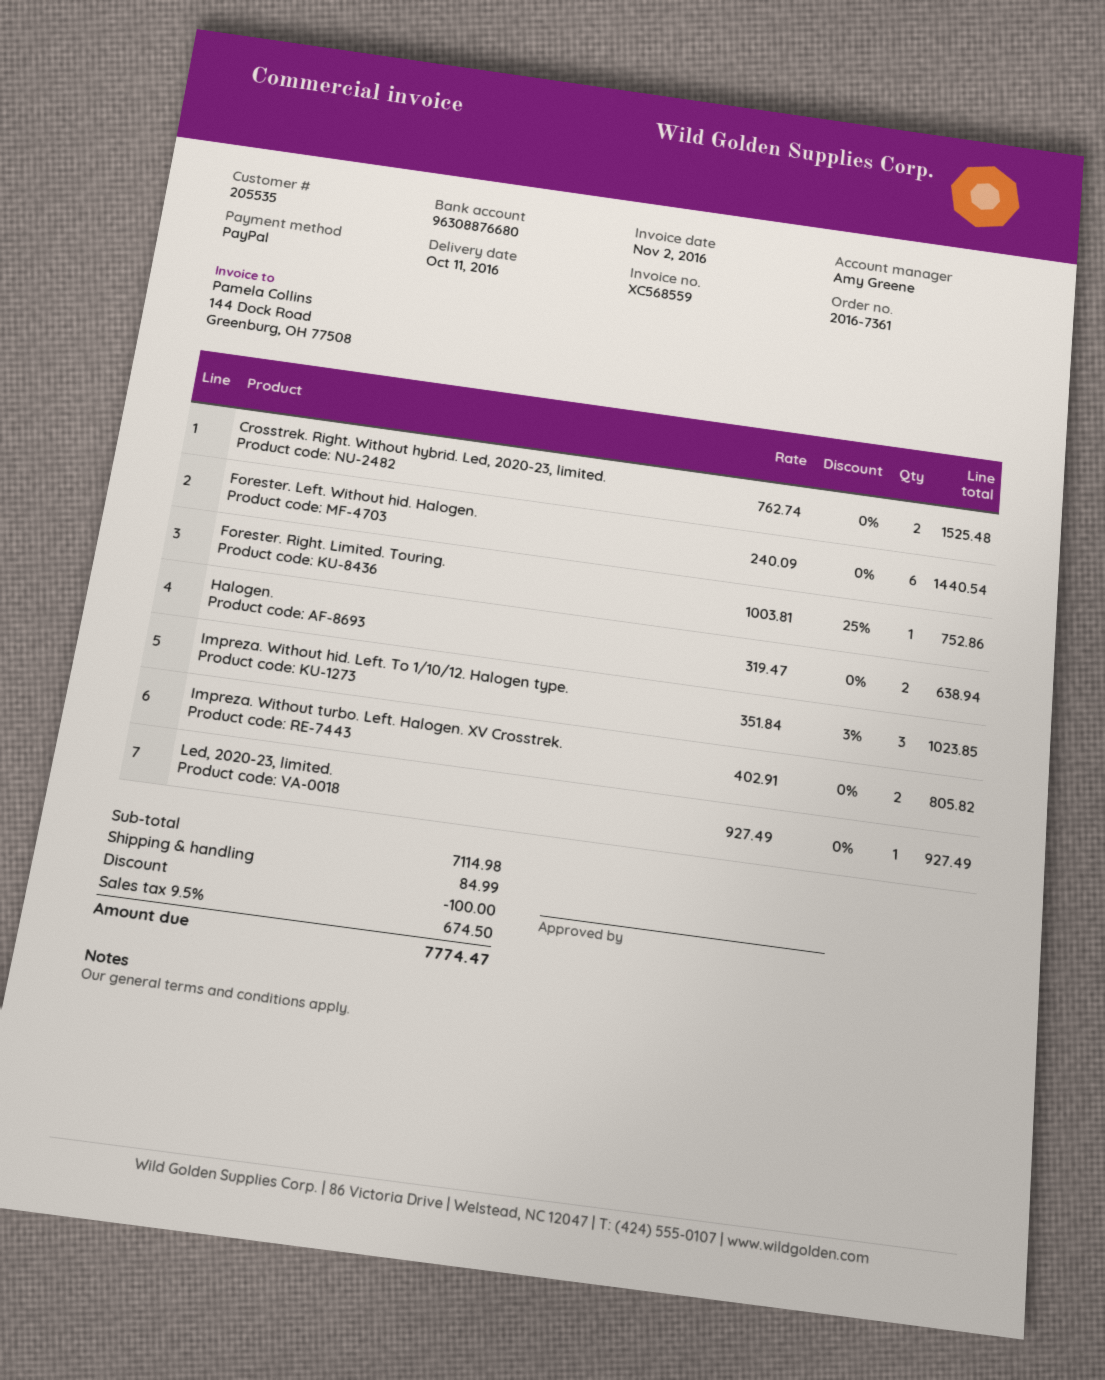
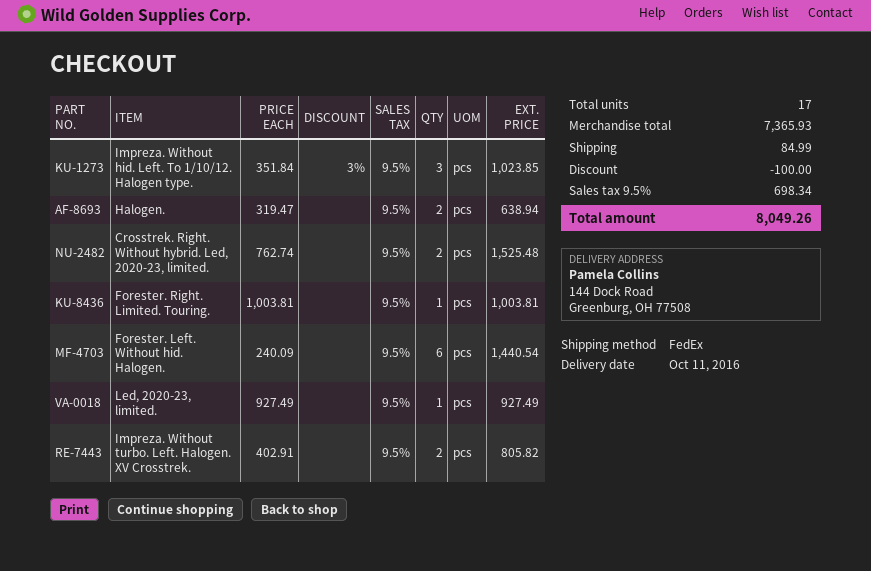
Forester. Right. Limited. Touring.: 1 x 1003.81 - 25% = 752.86 -> 1 x 1003.81 = 1003.81
subtotal: 7114.98 -> 7365.93
tax: 9.5% = 674.50 -> 9.5% = 698.34
total: 7774.47 -> 8049.26

